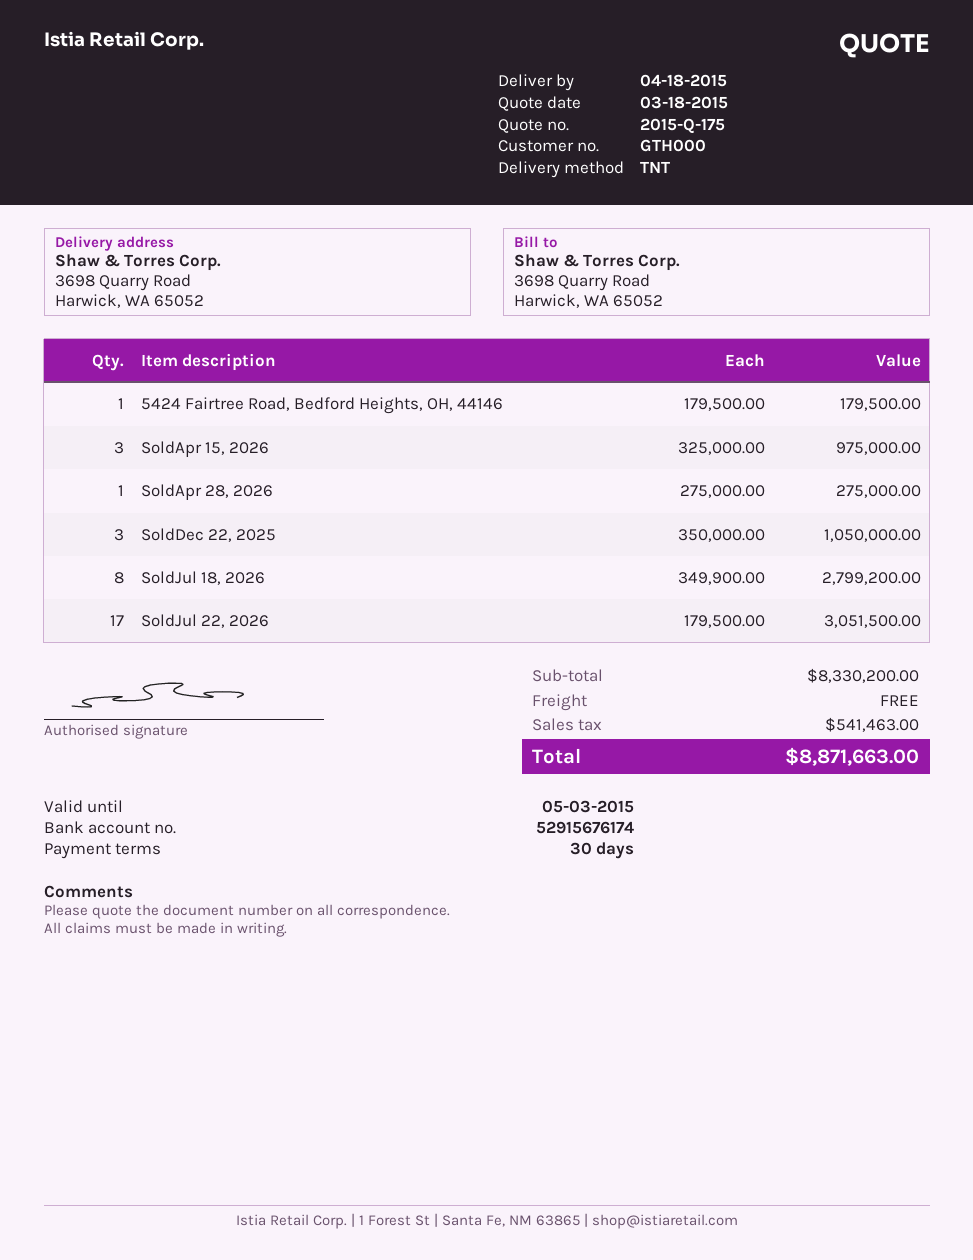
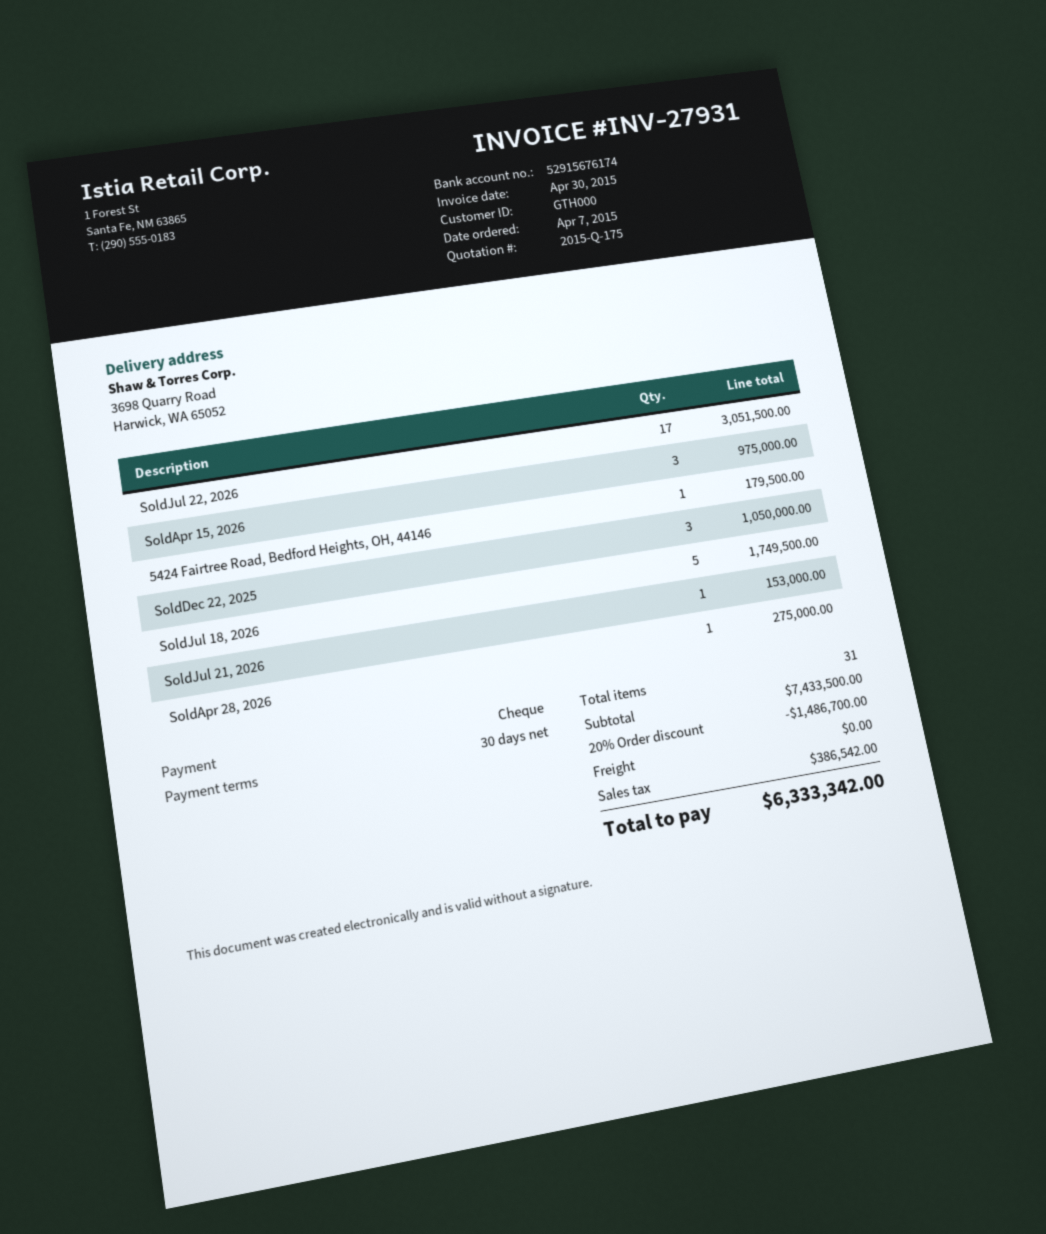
SoldJul 18, 2026: 8 for 2799200.00 -> 5 for 1749500.00
SoldJul 21, 2026: none -> 1 for 153000.00
subtotal: 8330200.00 -> 7433500.00
discount: none -> 20% = 1486700.00
tax: 541463.00 -> 386542.00
total: 8871663.00 -> 6333342.00

